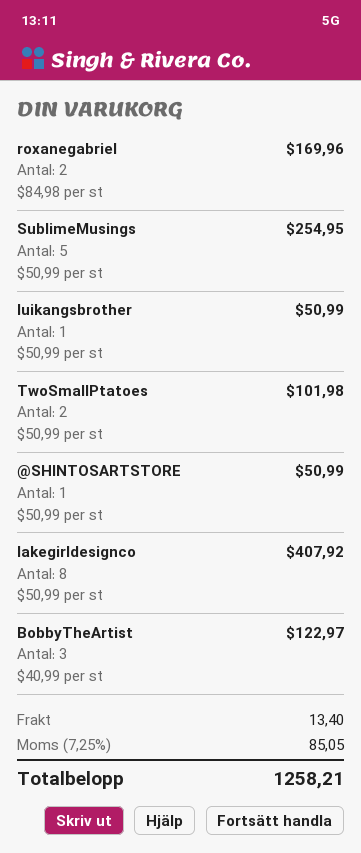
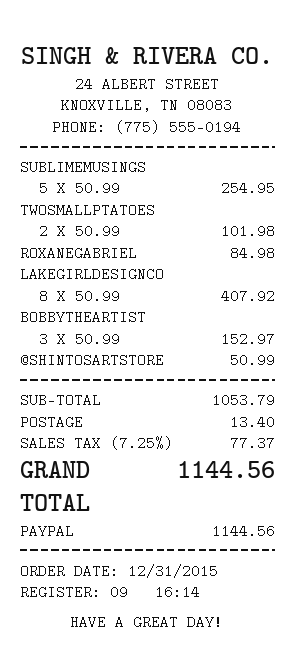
roxanegabriel: 2 x 84.98 = 169.96 -> 1 x 84.98 = 84.98
luikangsbrother: 1 x 50.99 = 50.99 -> none
BobbyTheArtist: 3 x 40.99 = 122.97 -> 3 x 50.99 = 152.97
tax: 7.25% = 85.05 -> 7.25% = 77.37
total: 1258.21 -> 1144.56

